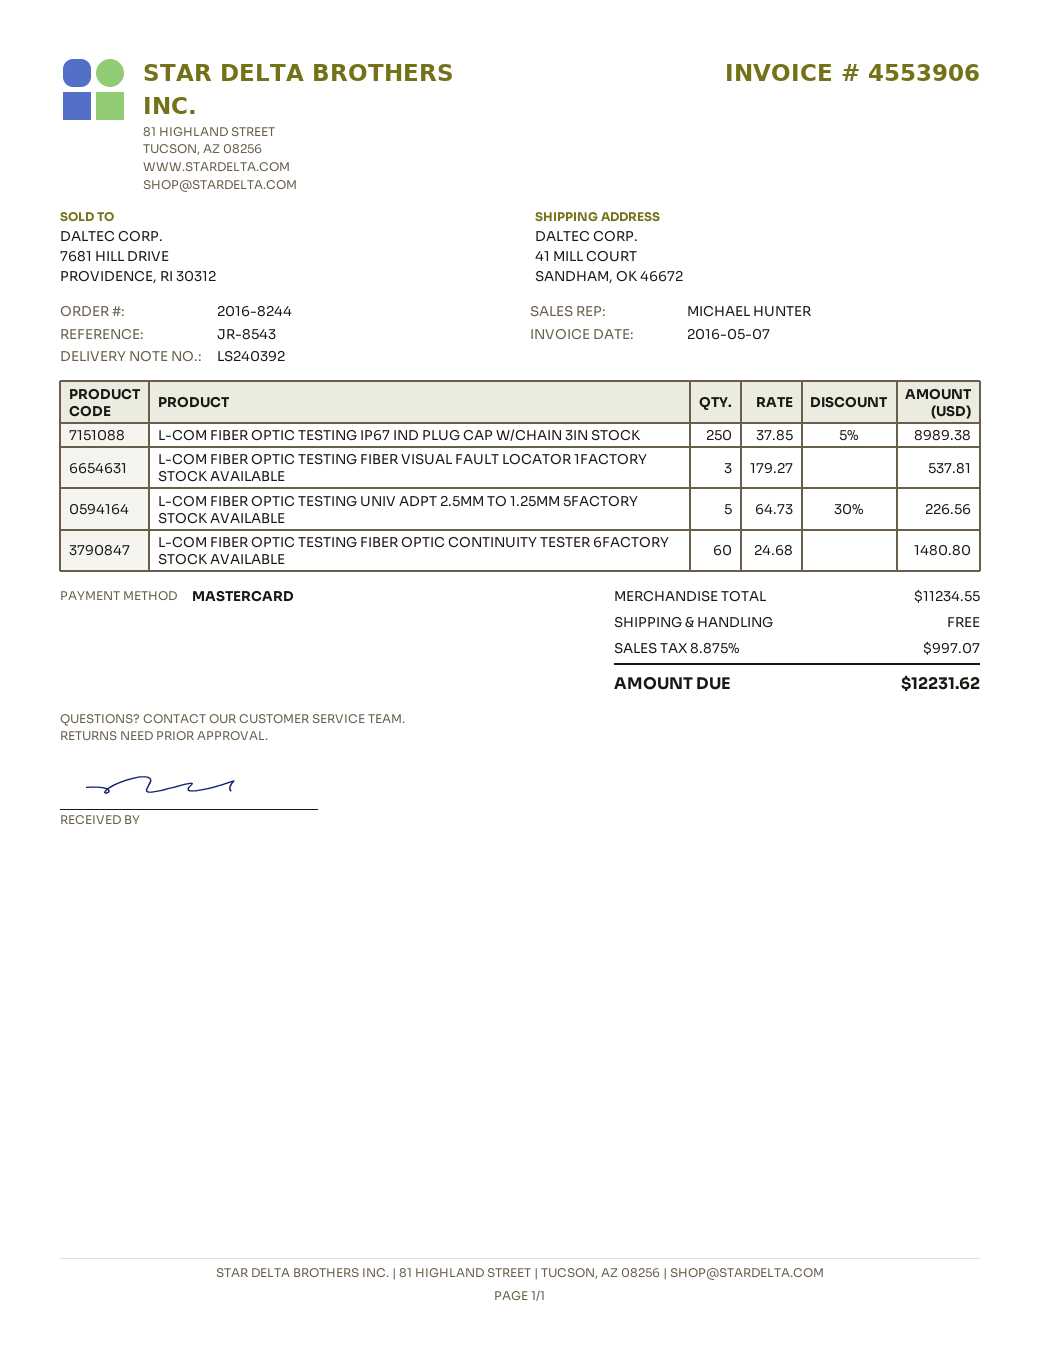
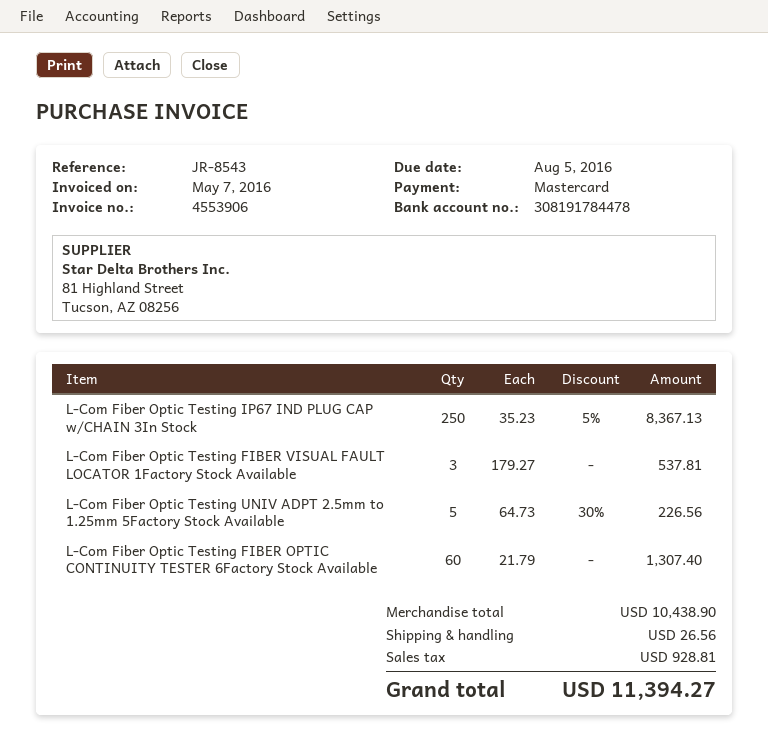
L-COM FIBER OPTIC TESTING IP67 IND PLUG CAP W/CHAIN 3IN STOCK: 250 x 37.85 - 5% = 8989.38 -> 250 x 35.23 - 5% = 8367.13
L-COM FIBER OPTIC TESTING FIBER OPTIC CONTINUITY TESTER 6FACTORY STOCK AVAILABLE: 60 x 24.68 = 1480.80 -> 60 x 21.79 = 1307.40
subtotal: 11234.55 -> 10438.90
shipping: 0.00 -> 26.56
tax: 997.07 -> 928.81
total: 12231.62 -> 11394.27

